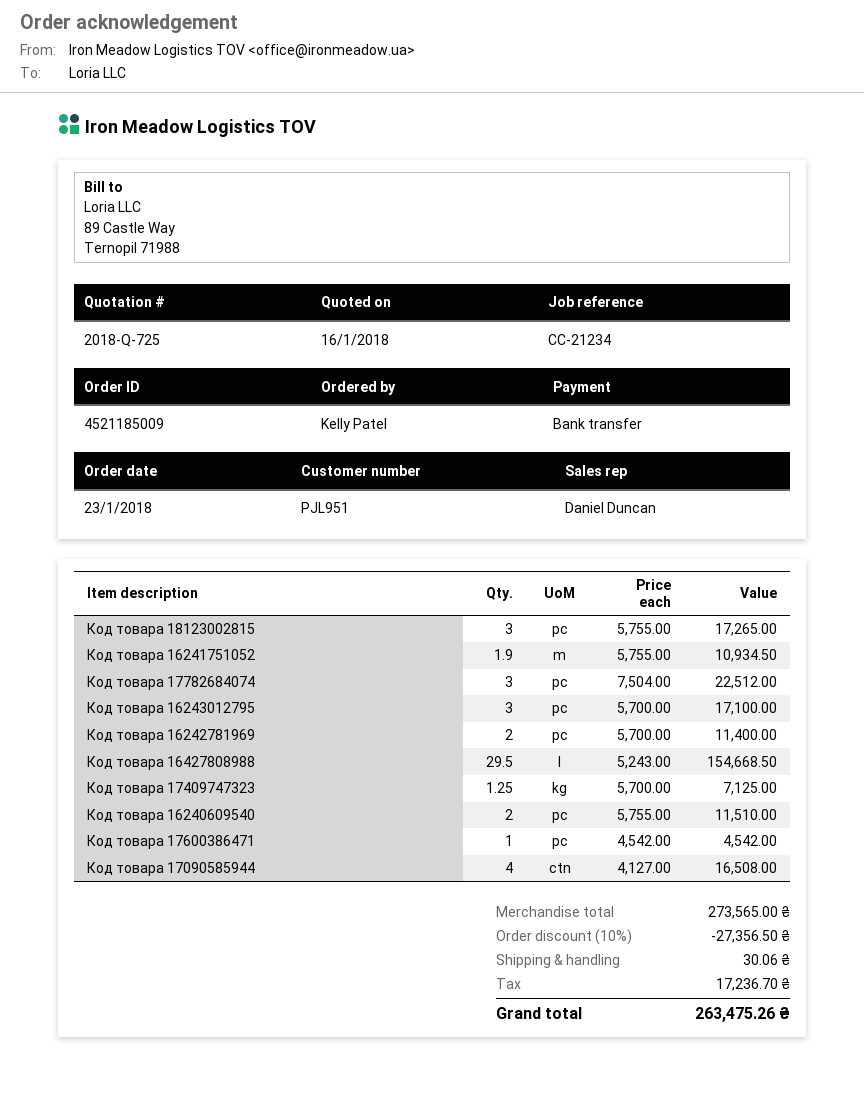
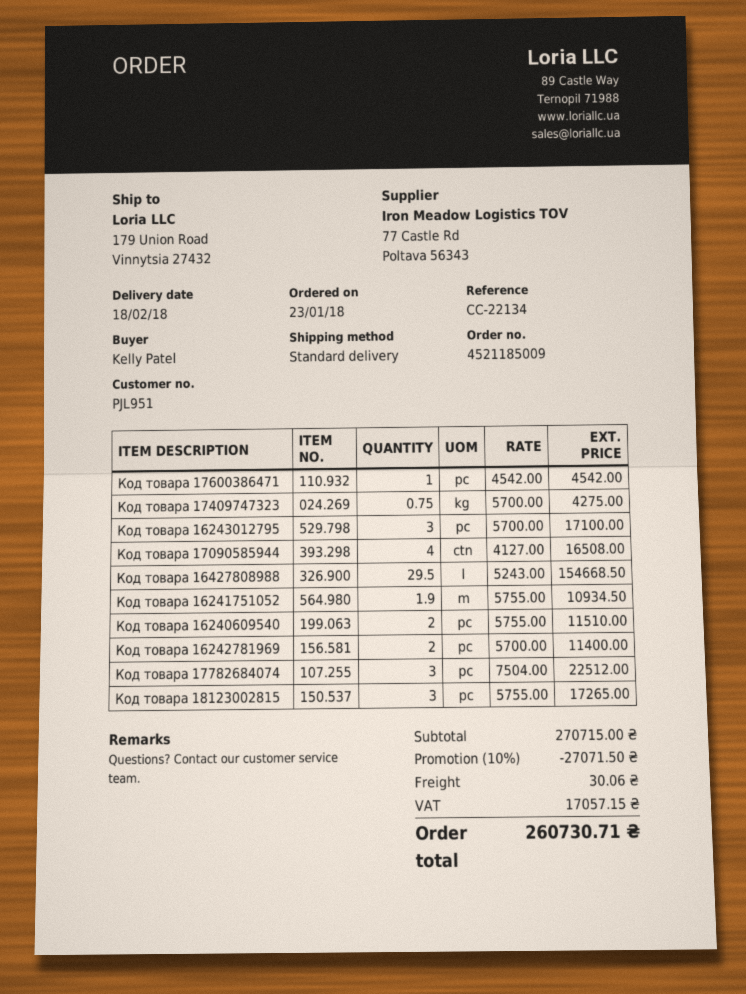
reference: CC-21234 -> CC-22134
Код товара 17409747323: 1.25 x 5700.00 = 7125.00 -> 0.75 x 5700.00 = 4275.00
subtotal: 273565.00 -> 270715.00
discount: 10% = 27356.50 -> 10% = 27071.50
tax: 17236.70 -> 17057.15
total: 263475.26 -> 260730.71

